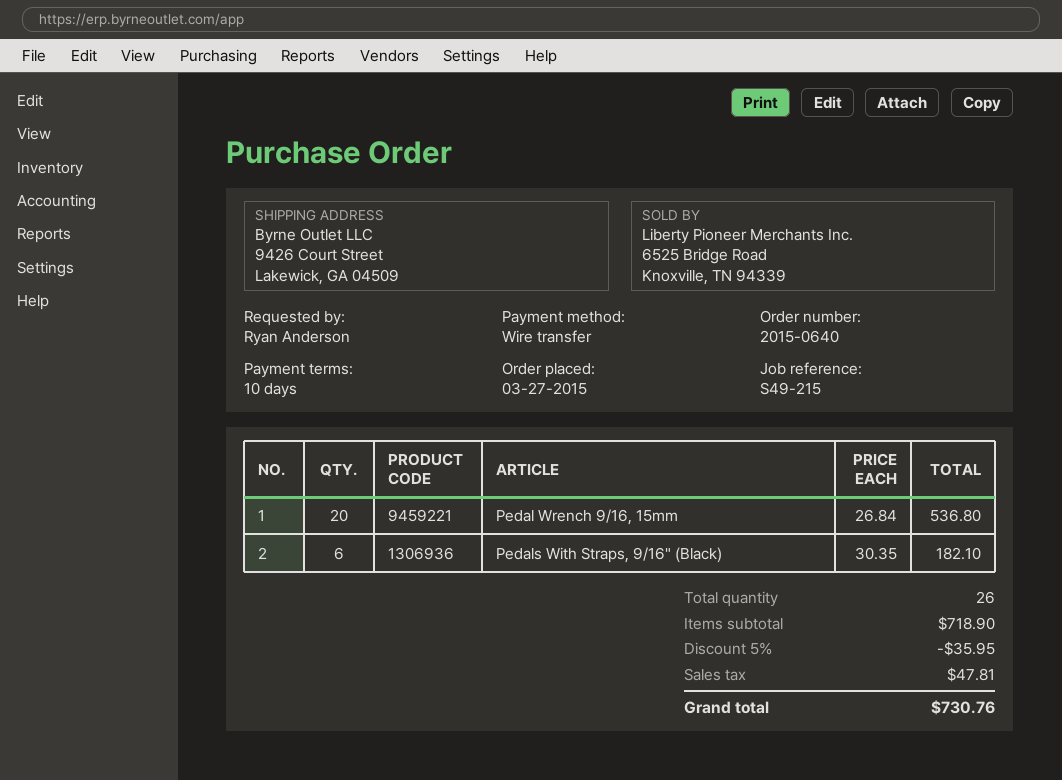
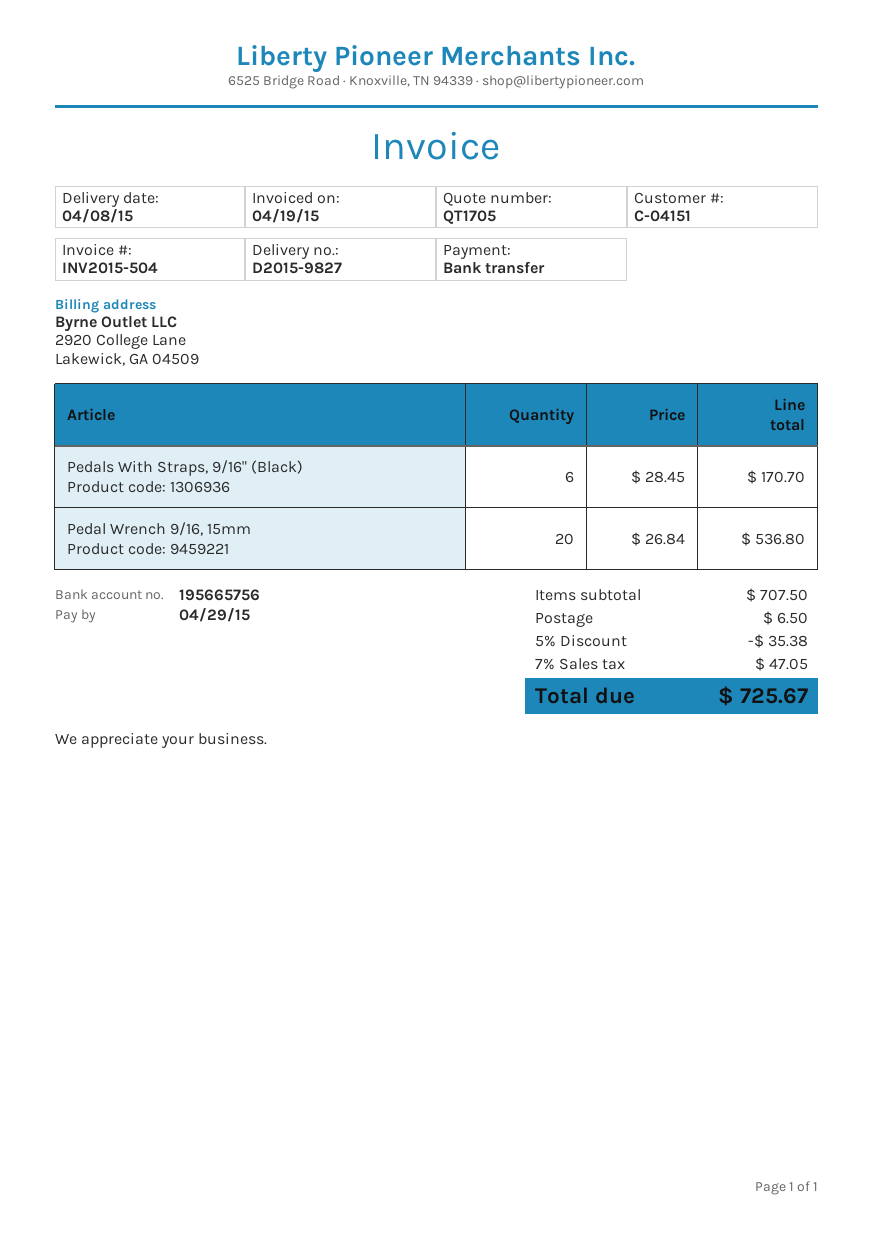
Pedals With Straps, 9/16" (Black): 6 x 30.35 = 182.10 -> 6 x 28.45 = 170.70
subtotal: 718.90 -> 707.50
discount: 5% = 35.95 -> 5% = 35.38
shipping: none -> 6.50
tax: 47.81 -> 47.05
total: 730.76 -> 725.67

